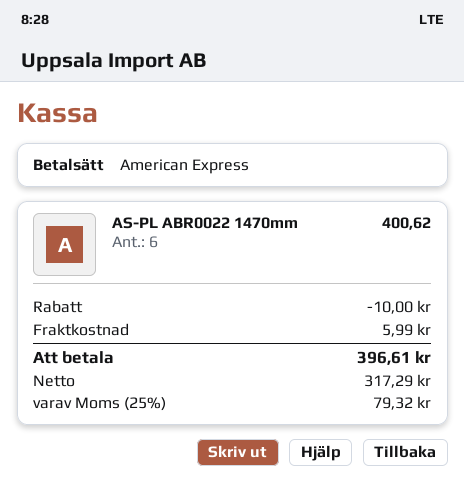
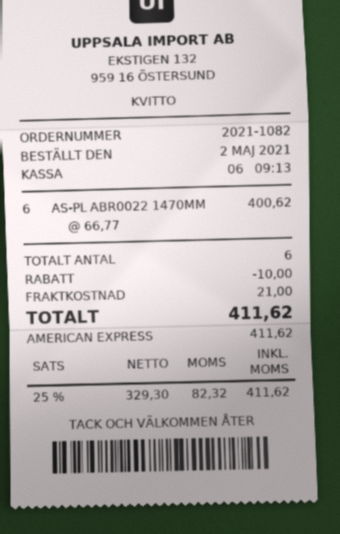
shipping: 5.99 -> 21.00
net: 317.29 -> 329.30
tax: 25% = 79.32 -> 25% = 82.32
total: 396.61 -> 411.62

